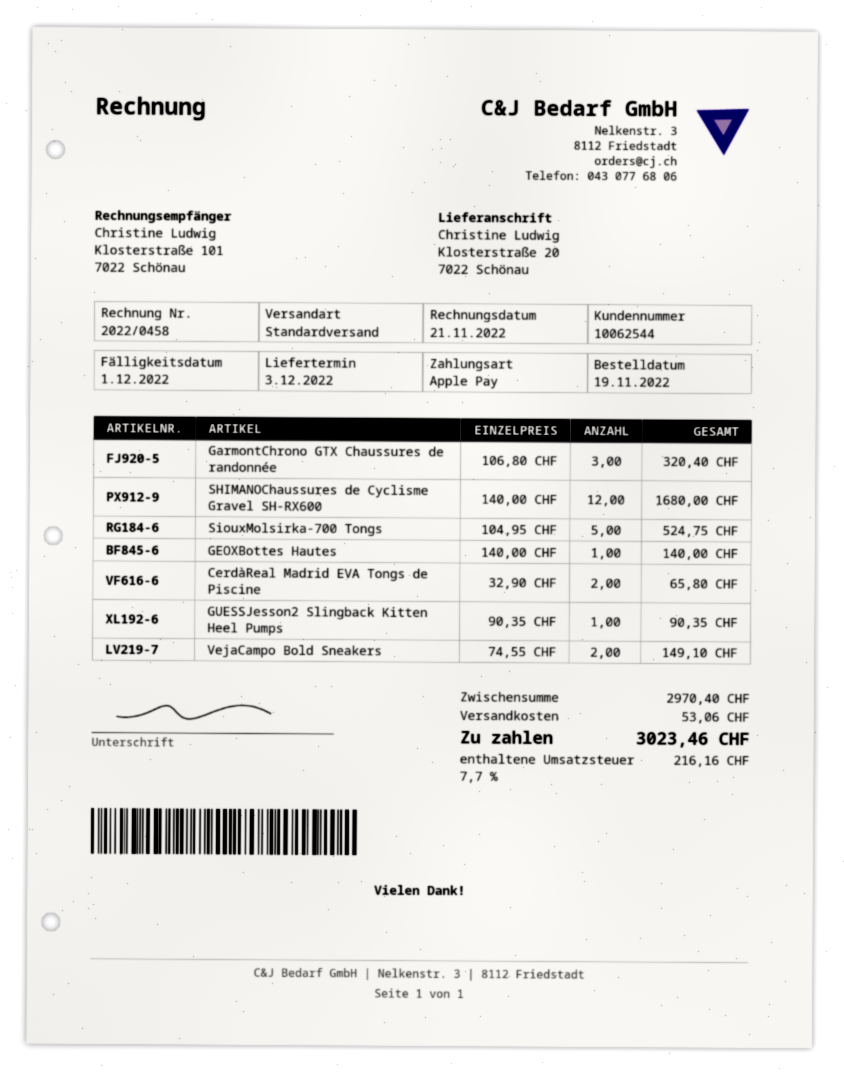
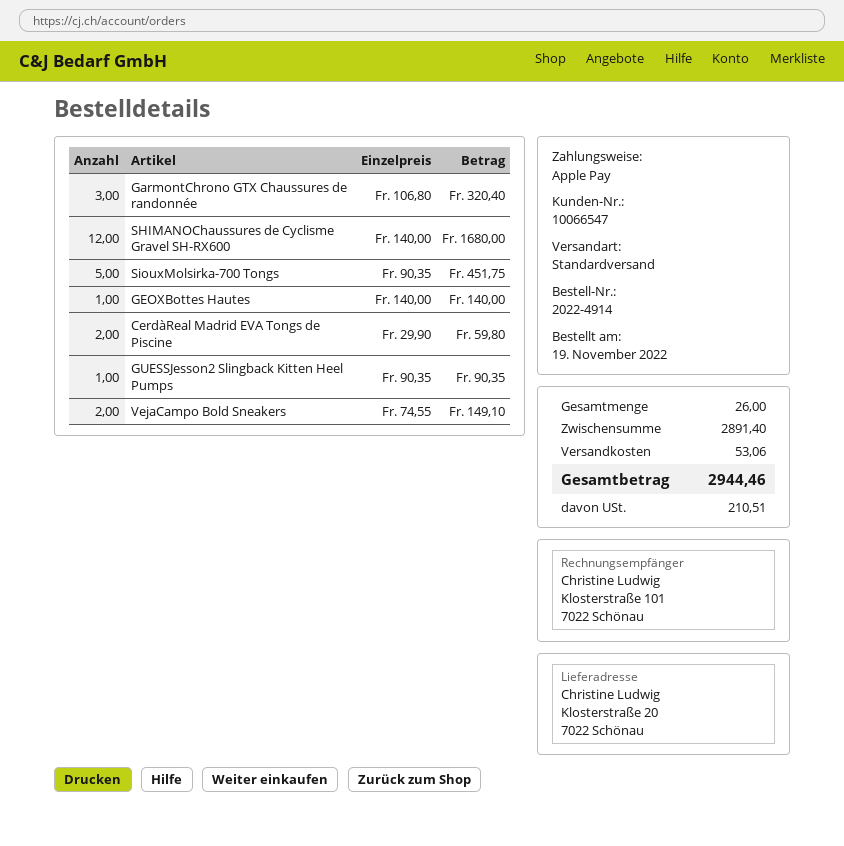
customer number: 10062544 -> 10066547
SiouxMolsirka-700 Tongs: 5 x 104.95 = 524.75 -> 5 x 90.35 = 451.75
CerdàReal Madrid EVA Tongs de Piscine: 2 x 32.90 = 65.80 -> 2 x 29.90 = 59.80
subtotal: 2970.40 -> 2891.40
tax: 216.16 -> 210.51
total: 3023.46 -> 2944.46

